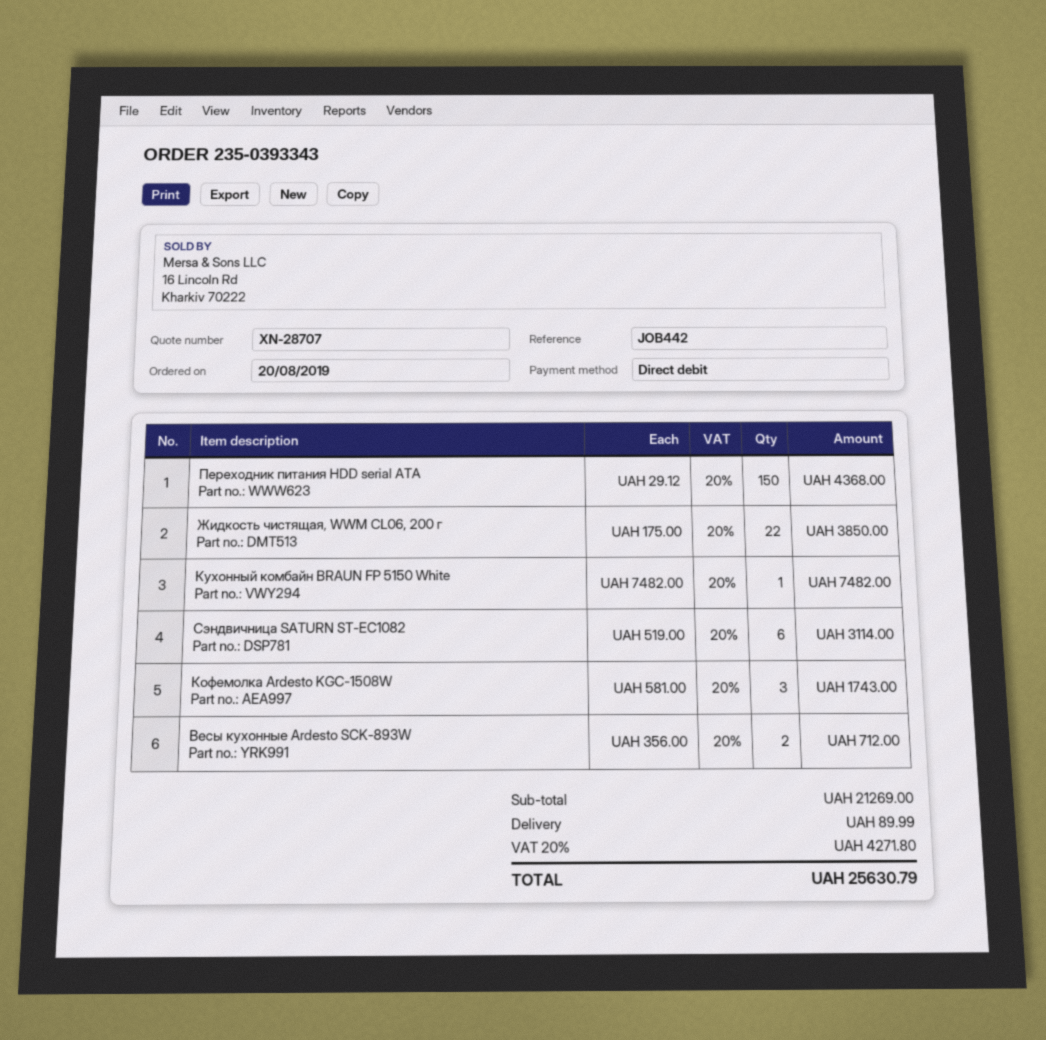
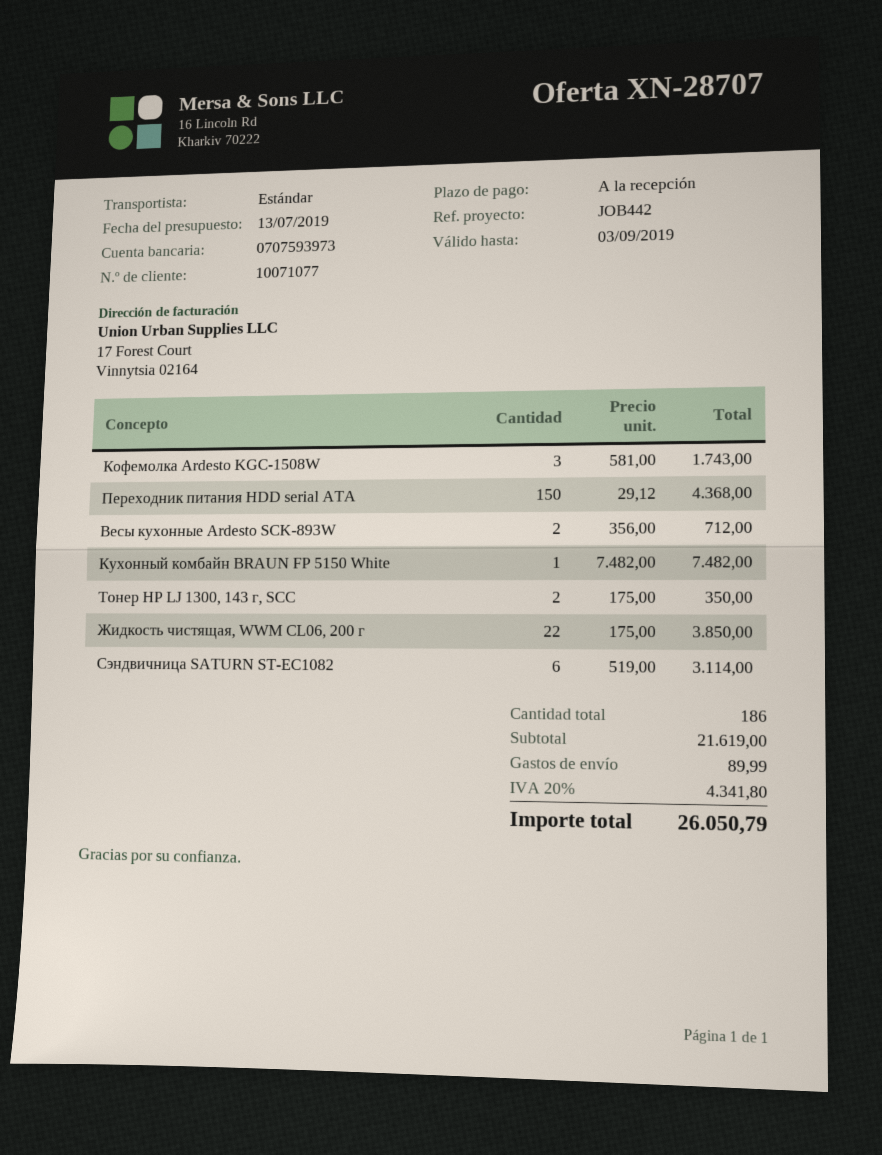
Тонер HP LJ 1300, 143 г, SCC: none -> 2 x 175.00 = 350.00
subtotal: 21269.00 -> 21619.00
tax: 20% = 4271.80 -> 20% = 4341.80
total: 25630.79 -> 26050.79

